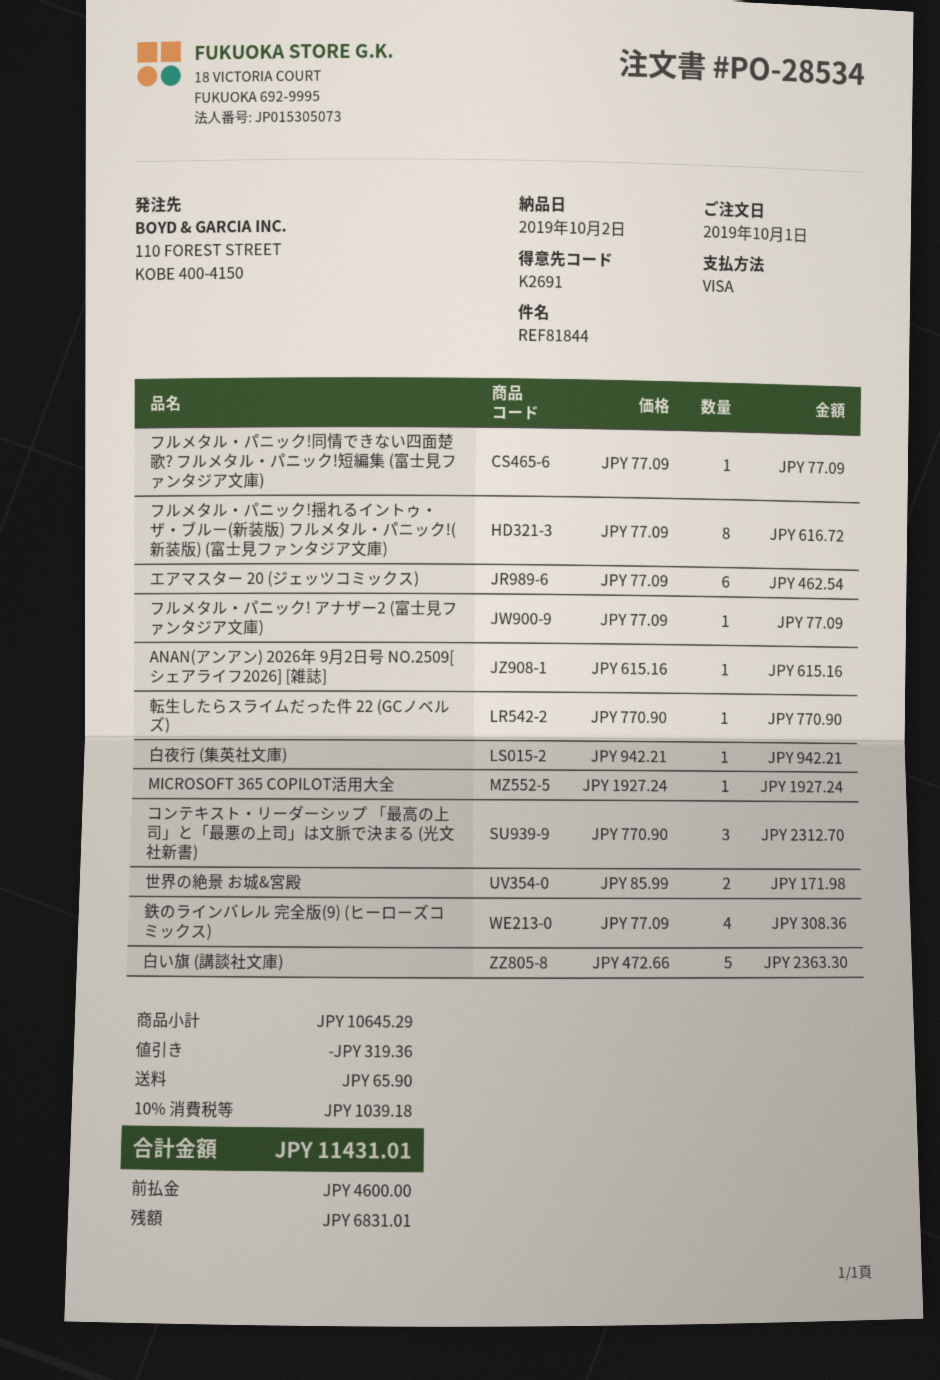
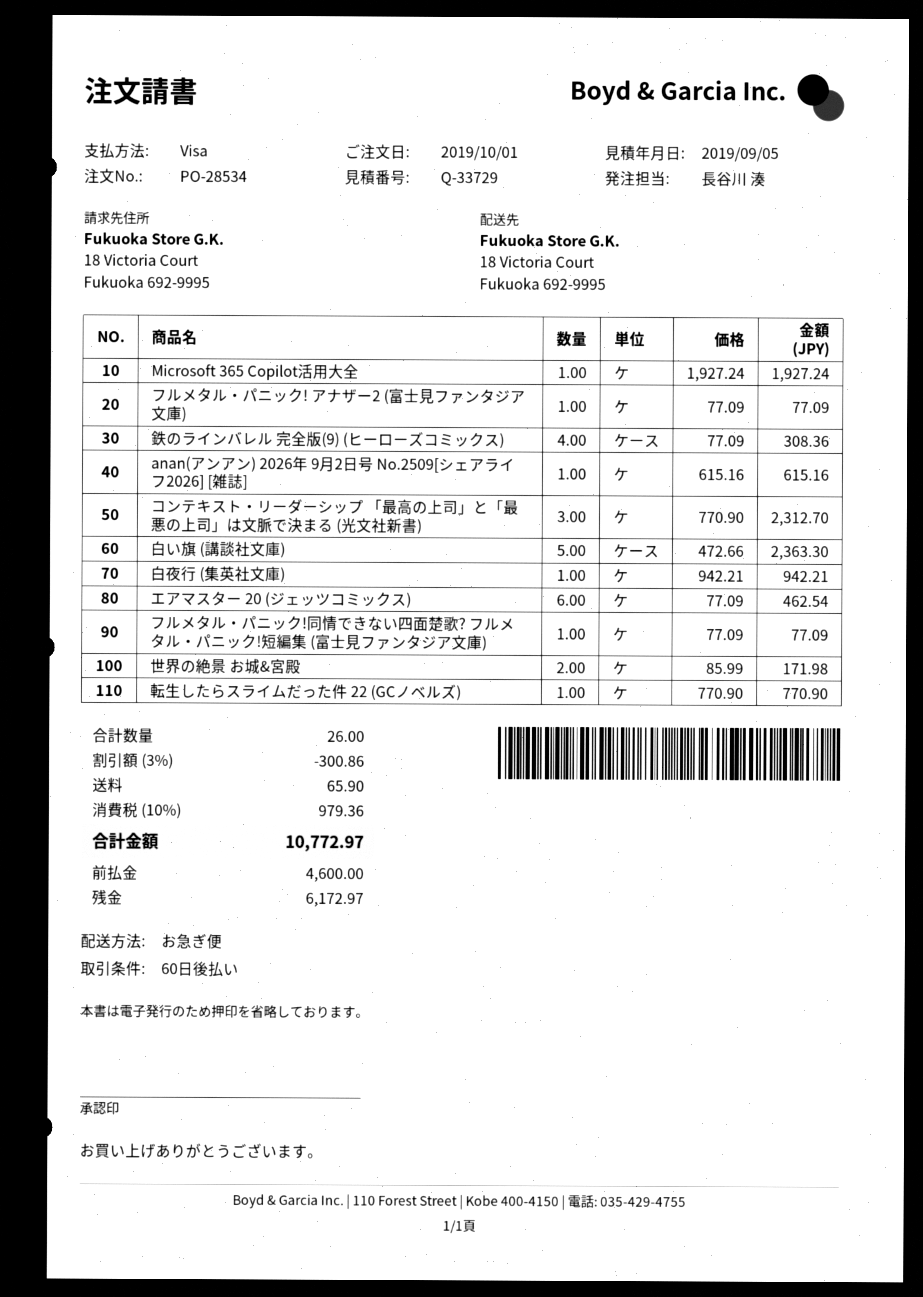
フルメタル・パニック!揺れるイントゥ・ザ・ブルー(新装版) フルメタル・パニック!(新装版) (富士見ファンタジア文庫): 8 x 77.09 = 616.72 -> none
discount: 319.36 -> 300.86
tax: 10% = 1039.18 -> 10% = 979.36
total: 11431.01 -> 10772.97
balance: 6831.01 -> 6172.97

